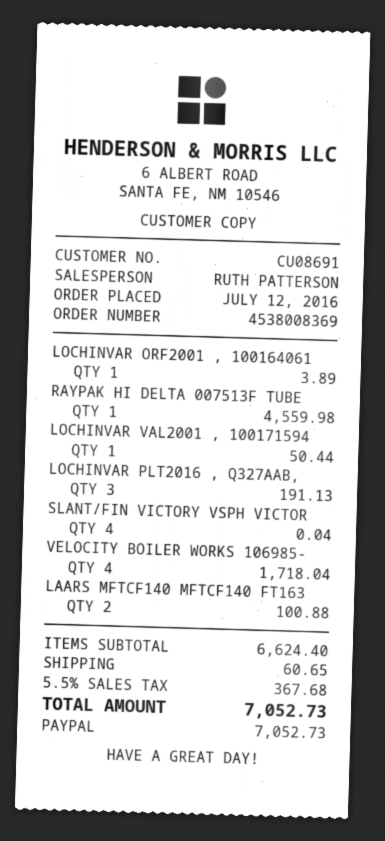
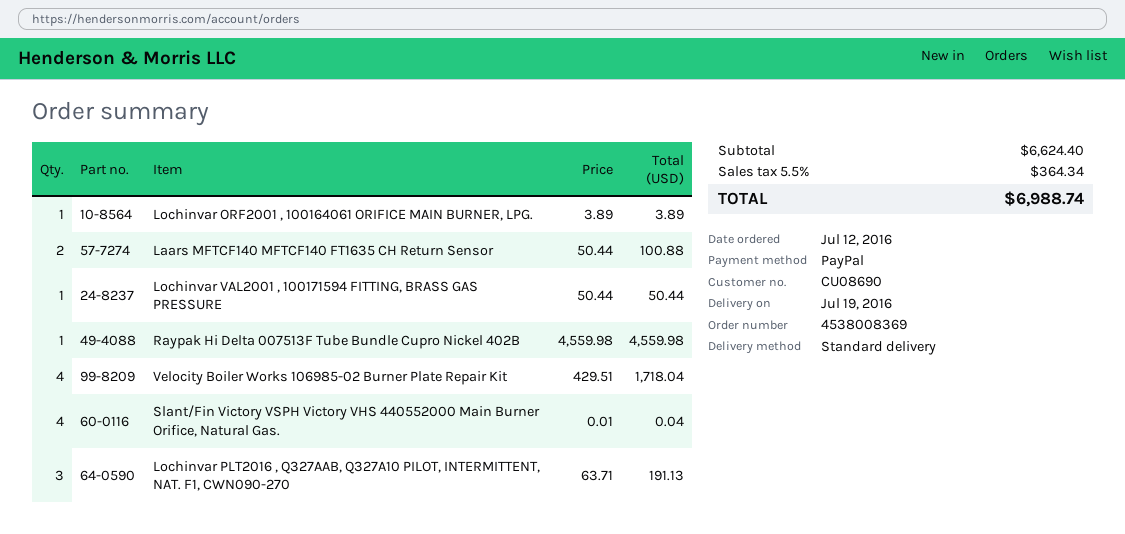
customer number: CU08691 -> CU08690
shipping: 60.65 -> none
tax: 5.5% = 367.68 -> 5.5% = 364.34
total: 7052.73 -> 6988.74

